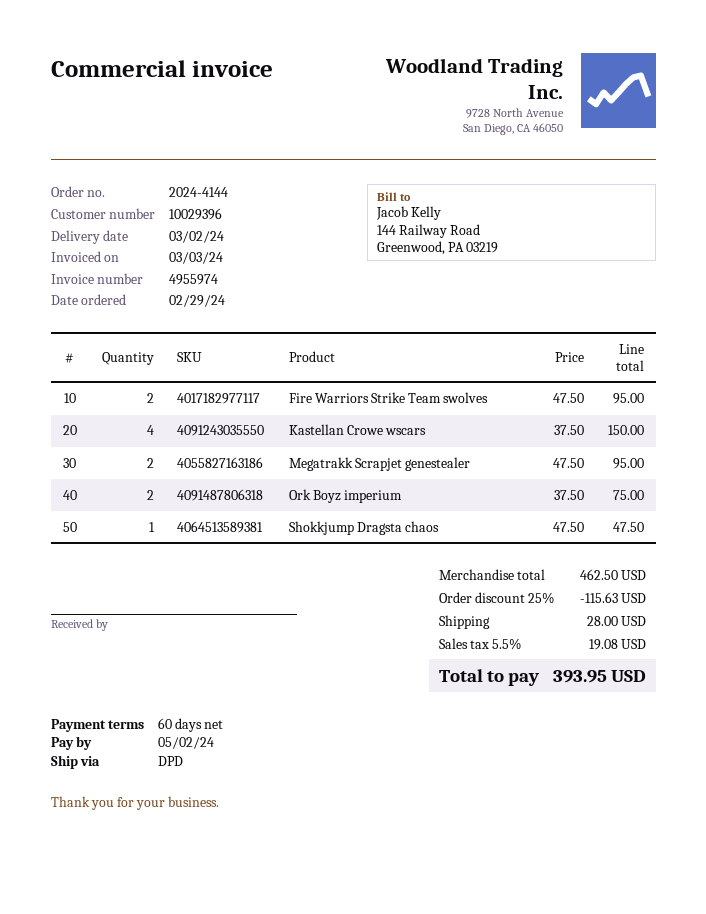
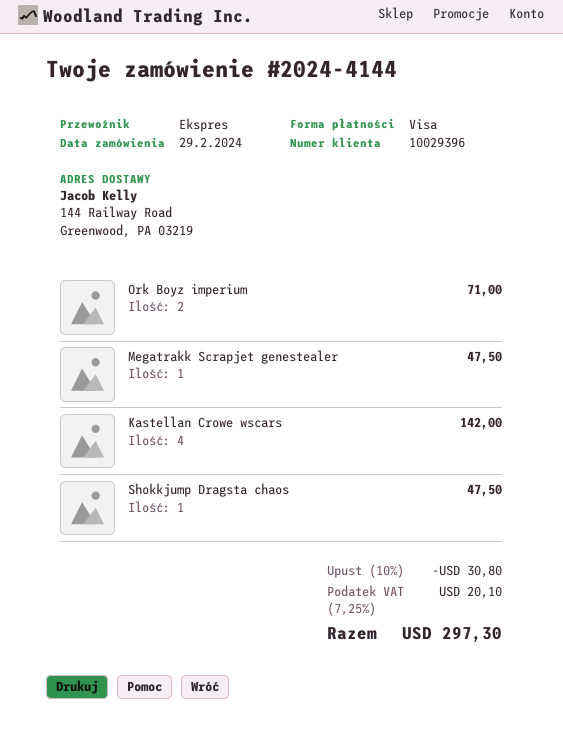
shipping method: DPD -> express
Fire Warriors Strike Team swolves: 2 for 95.00 -> none
Kastellan Crowe wscars: 4 for 150.00 -> 4 for 142.00
Megatrakk Scrapjet genestealer: 2 for 95.00 -> 1 for 47.50
Ork Boyz imperium: 2 for 75.00 -> 2 for 71.00
discount: 25% = 115.63 -> 10% = 30.80
shipping: 28.00 -> none
tax: 5.5% = 19.08 -> 7.25% = 20.10
total: 393.95 -> 297.30

